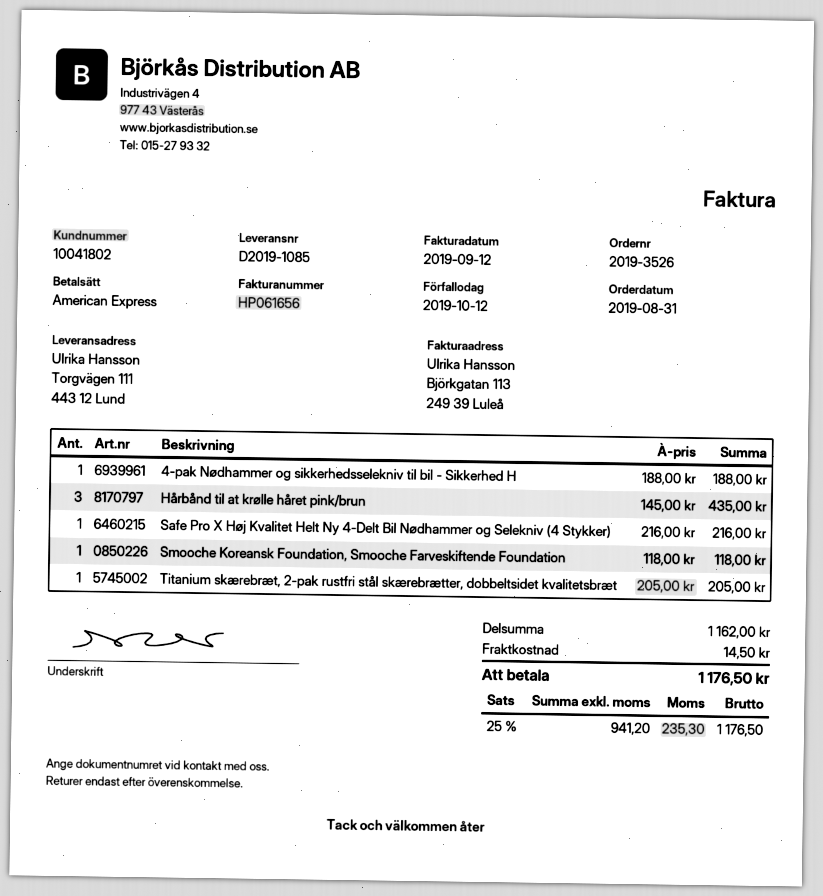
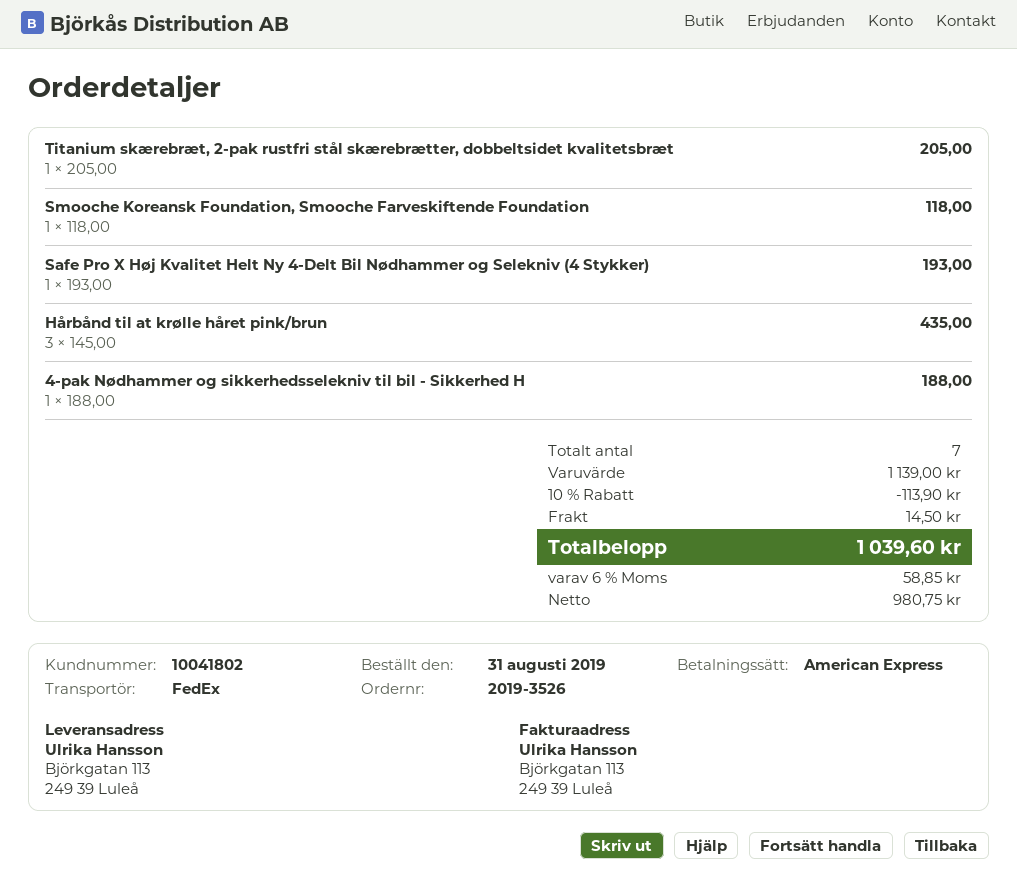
ship to: Torgvägen 111, 443 12 Lund -> Björkgatan 113, 249 39 Luleå
Safe Pro X Høj Kvalitet Helt Ny 4-Delt Bil Nødhammer og Selekniv (4 Stykker): 1 x 216.00 = 216.00 -> 1 x 193.00 = 193.00
subtotal: 1162.00 -> 1139.00
discount: none -> 10% = 113.90
net: 941.20 -> 980.75
tax: 25% = 235.30 -> 6% = 58.85
total: 1176.50 -> 1039.60

